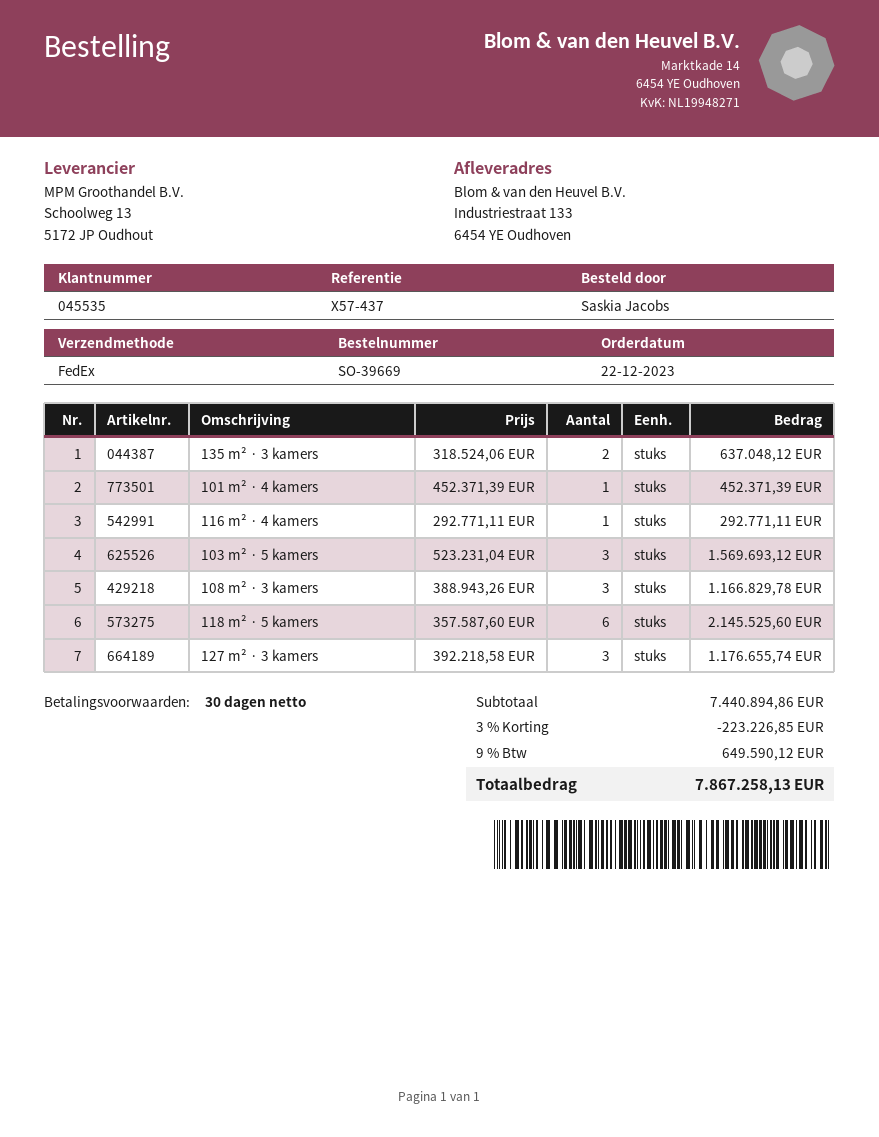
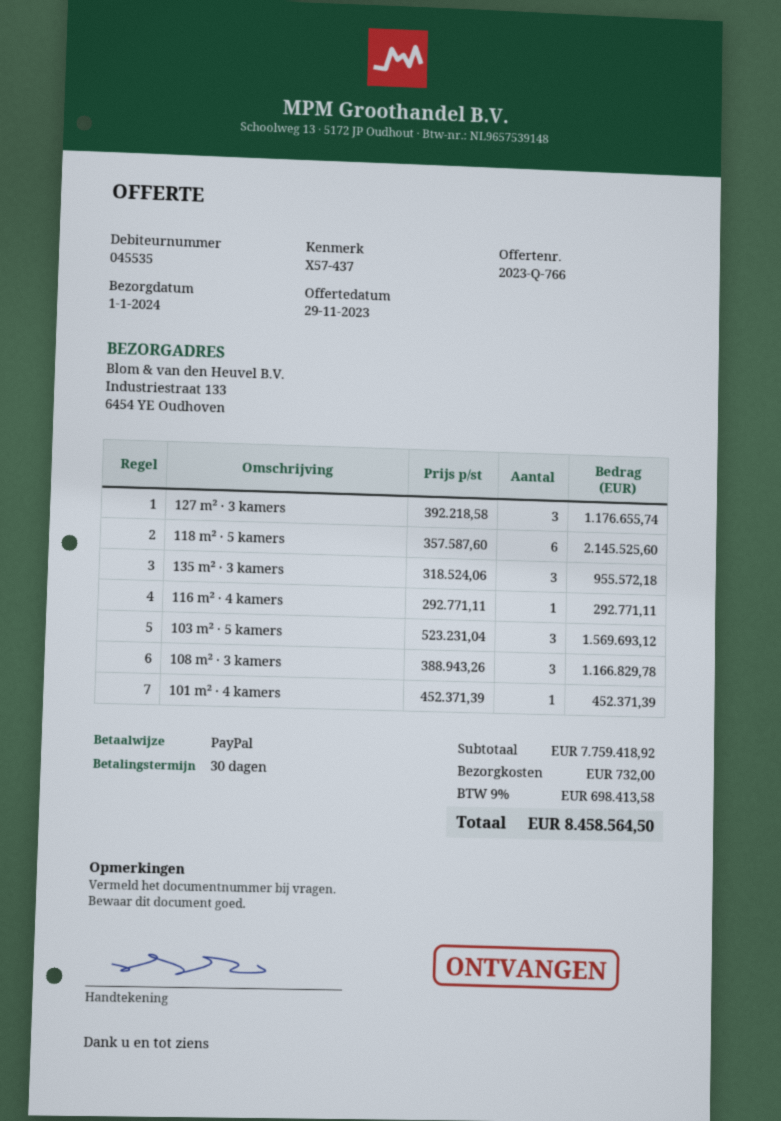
135 m² · 3 kamers: 2 x 318524.06 = 637048.12 -> 3 x 318524.06 = 955572.18
subtotal: 7440894.86 -> 7759418.92
discount: 3% = 223226.85 -> none
shipping: none -> 732.00
tax: 9% = 649590.12 -> 9% = 698413.58
total: 7867258.13 -> 8458564.50

